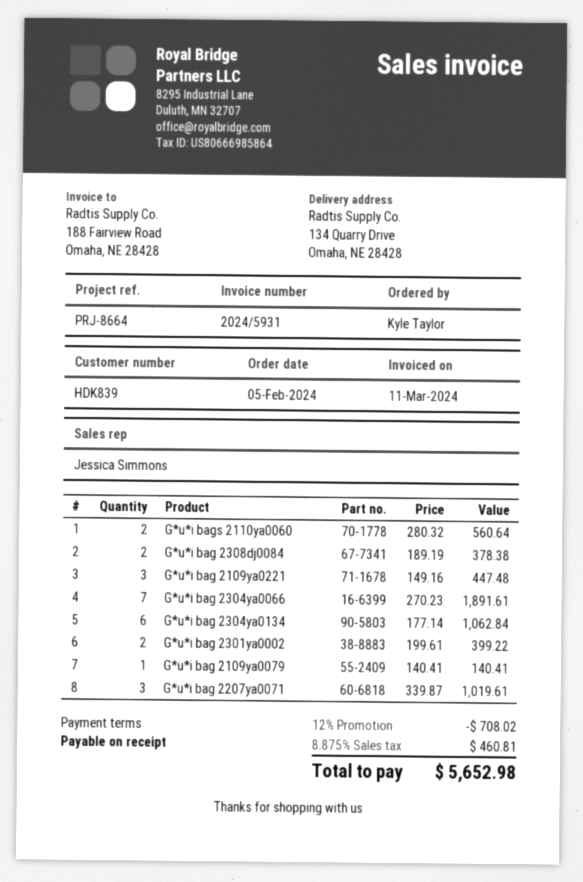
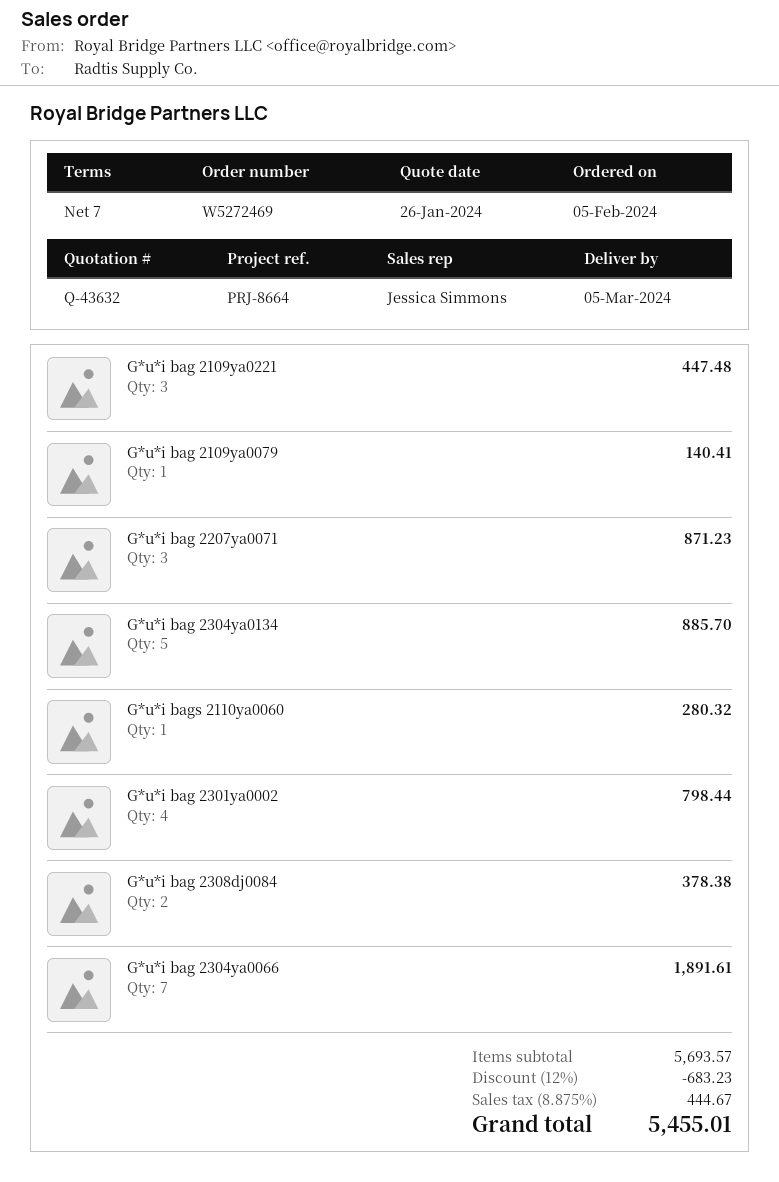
payment terms: on receipt -> 7 days
G*u*i bags 2110ya0060: 2 for 560.64 -> 1 for 280.32
G*u*i bag 2304ya0134: 6 for 1062.84 -> 5 for 885.70
G*u*i bag 2301ya0002: 2 for 399.22 -> 4 for 798.44
G*u*i bag 2207ya0071: 3 for 1019.61 -> 3 for 871.23
discount: 12% = 708.02 -> 12% = 683.23
tax: 8.875% = 460.81 -> 8.875% = 444.67
total: 5652.98 -> 5455.01

